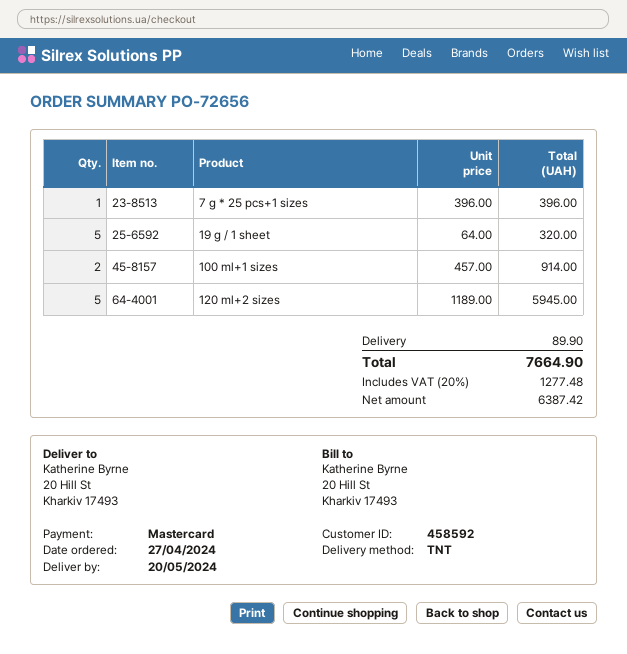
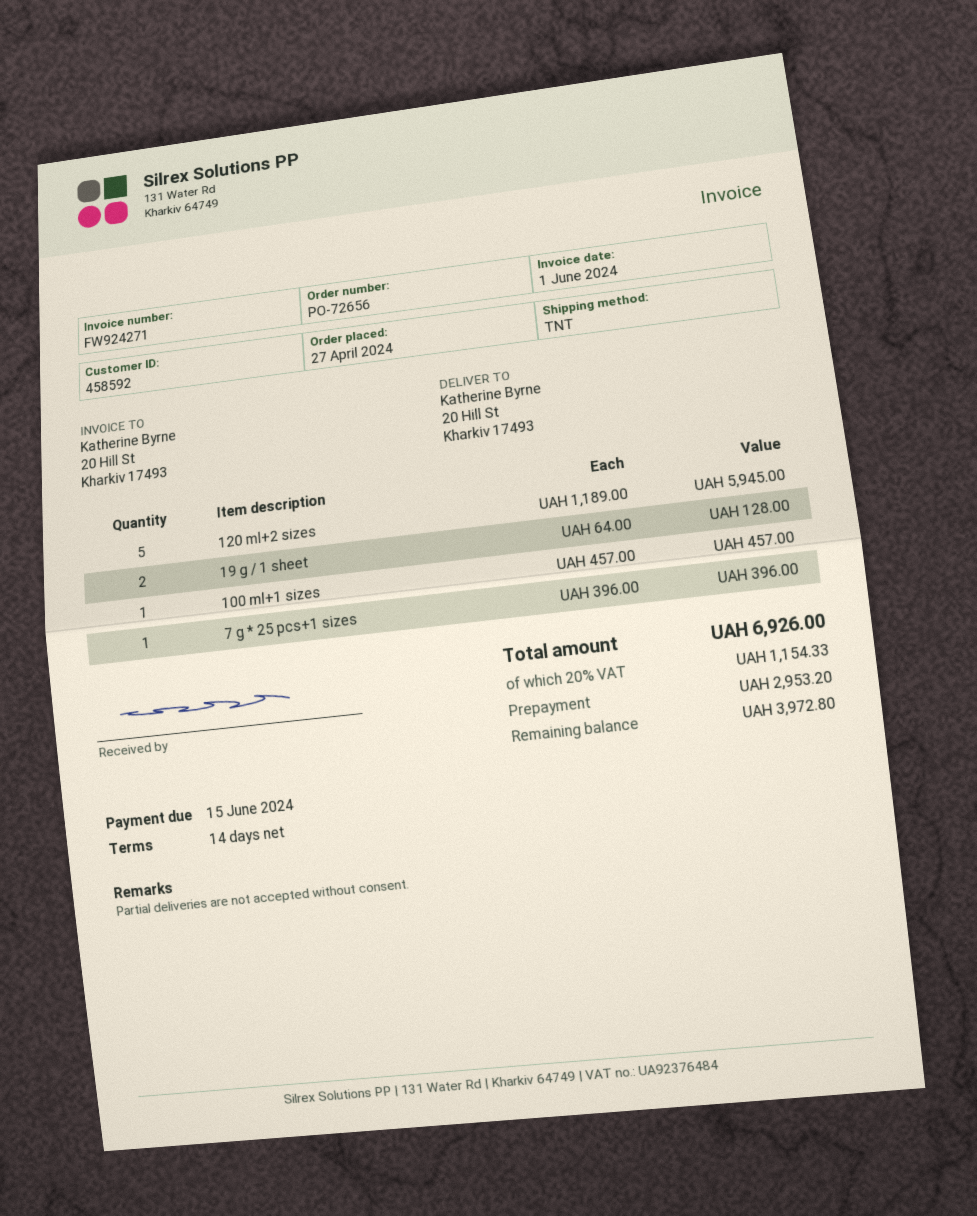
19 g / 1 sheet: 5 x 64.00 = 320.00 -> 2 x 64.00 = 128.00
100 ml+1 sizes: 2 x 457.00 = 914.00 -> 1 x 457.00 = 457.00
shipping: 89.90 -> none
tax: 20% = 1277.48 -> 20% = 1154.33
total: 7664.90 -> 6926.00

